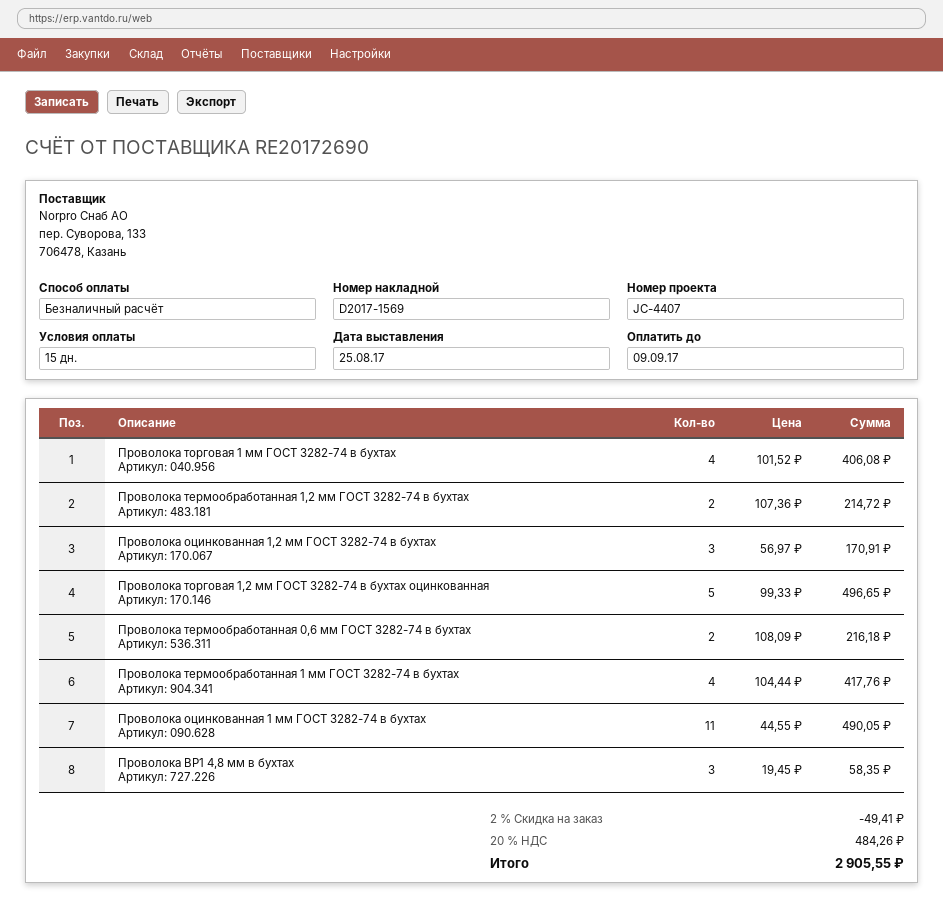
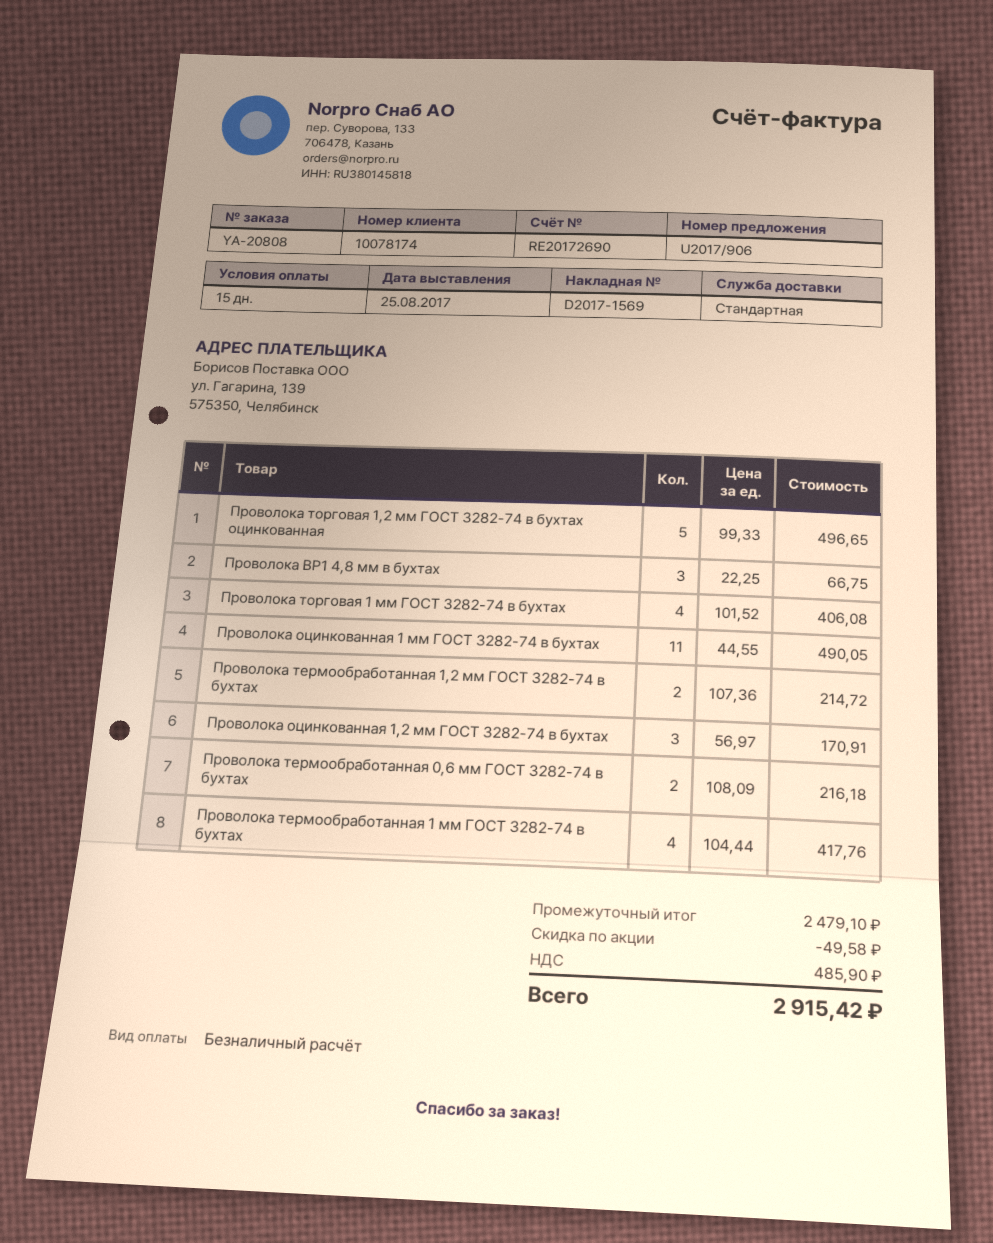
Проволока ВР1 4,8 мм в бухтах: 3 x 19.45 = 58.35 -> 3 x 22.25 = 66.75
discount: 49.41 -> 49.58
tax: 484.26 -> 485.90
total: 2905.55 -> 2915.42

